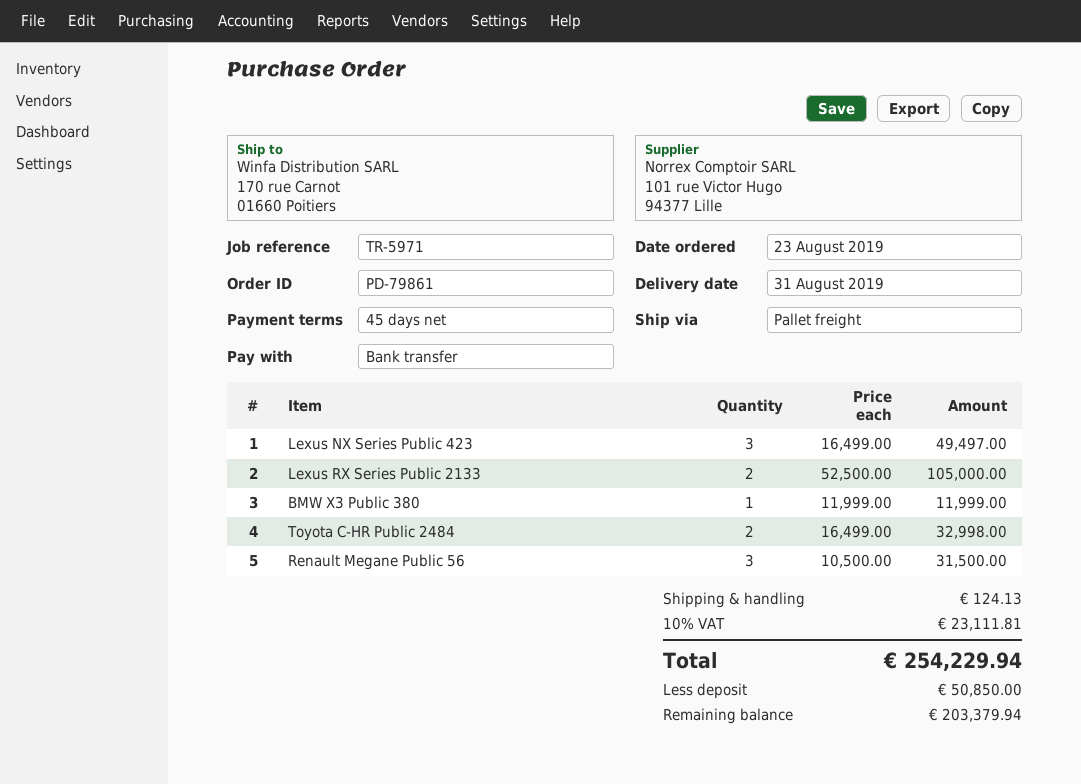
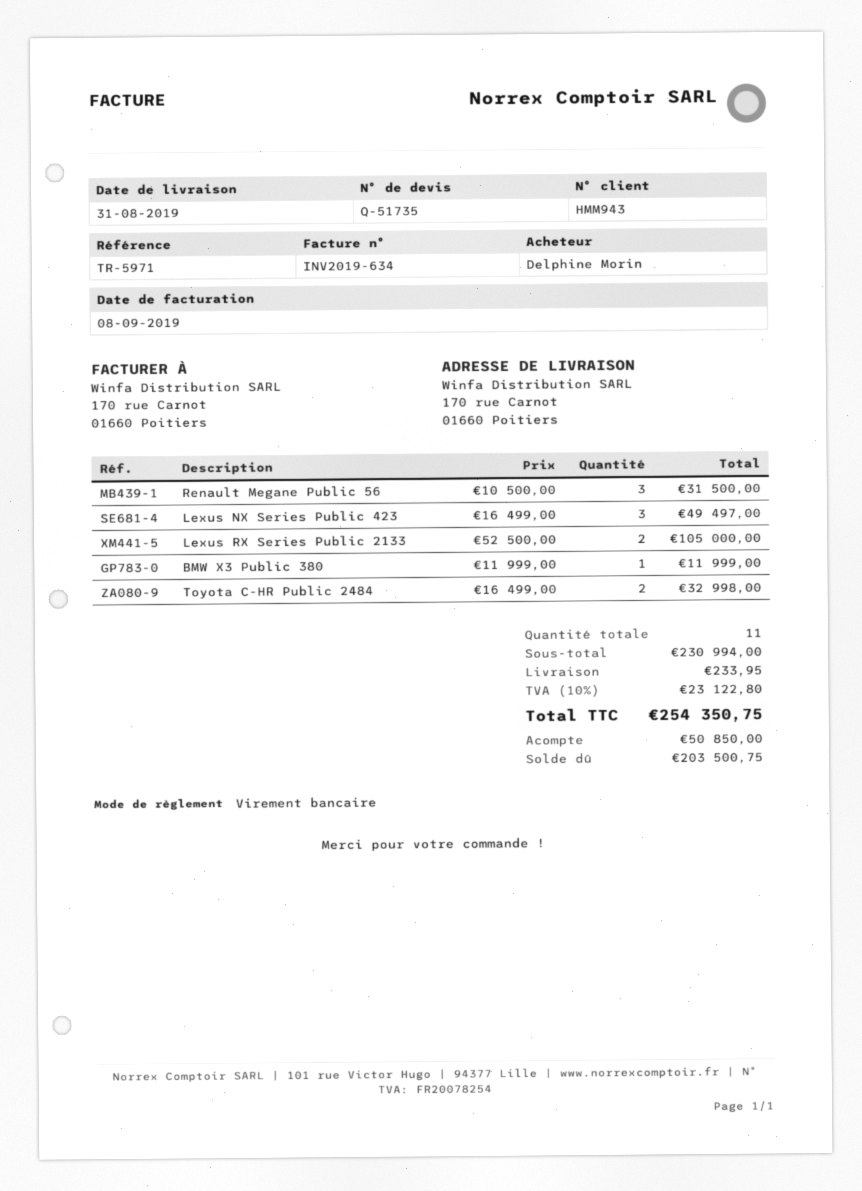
shipping: 124.13 -> 233.95
tax: 10% = 23111.81 -> 10% = 23122.80
total: 254229.94 -> 254350.75
balance: 203379.94 -> 203500.75

